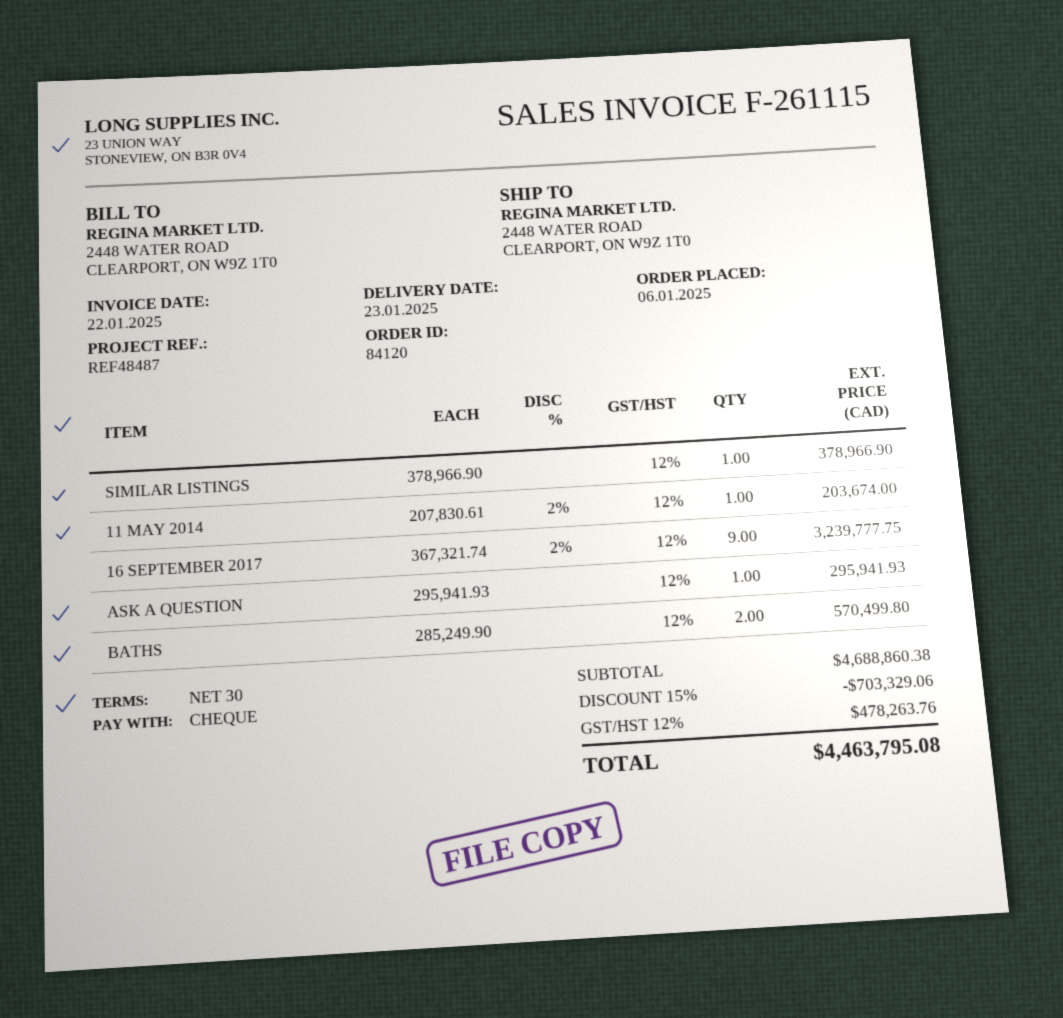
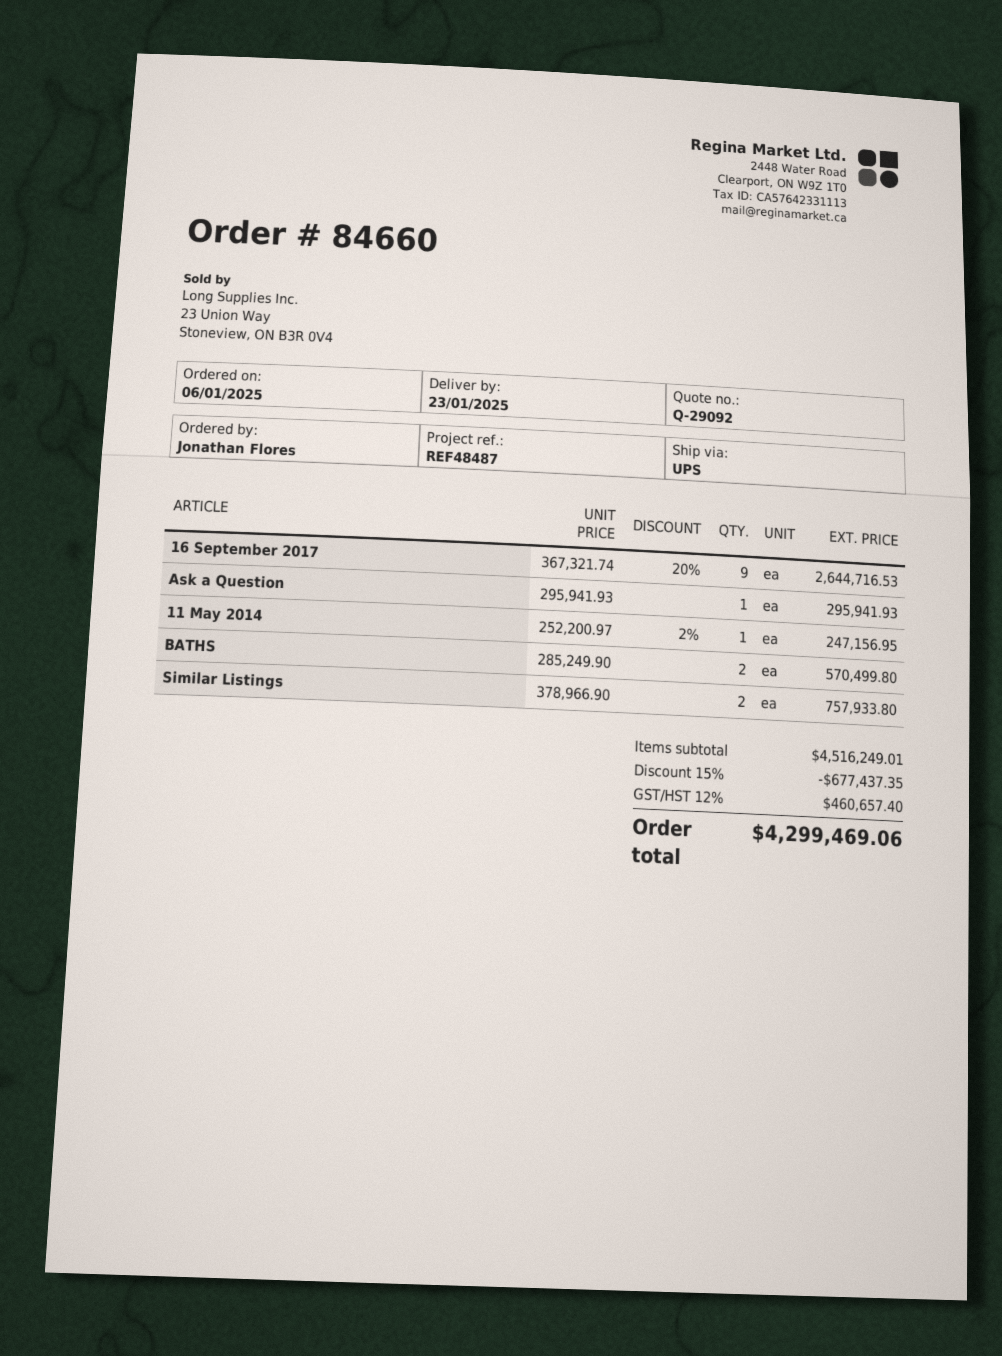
order number: 84120 -> 84660
SIMILAR LISTINGS: 1 x 378966.90 = 378966.90 -> 2 x 378966.90 = 757933.80
11 MAY 2014: 1 x 207830.61 - 2% = 203674.00 -> 1 x 252200.97 - 2% = 247156.95
16 SEPTEMBER 2017: 9 x 367321.74 - 2% = 3239777.75 -> 9 x 367321.74 - 20% = 2644716.53
subtotal: 4688860.38 -> 4516249.01
discount: 15% = 703329.06 -> 15% = 677437.35
tax: 12% = 478263.76 -> 12% = 460657.40
total: 4463795.08 -> 4299469.06

